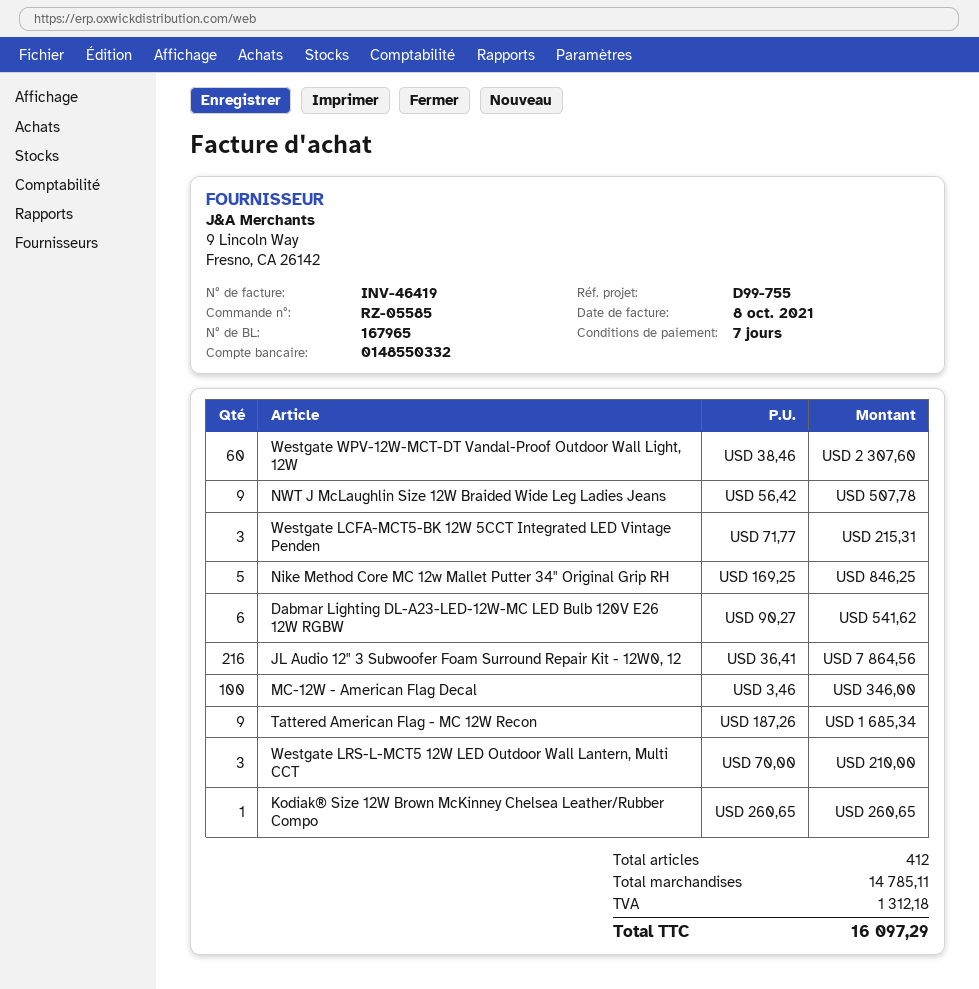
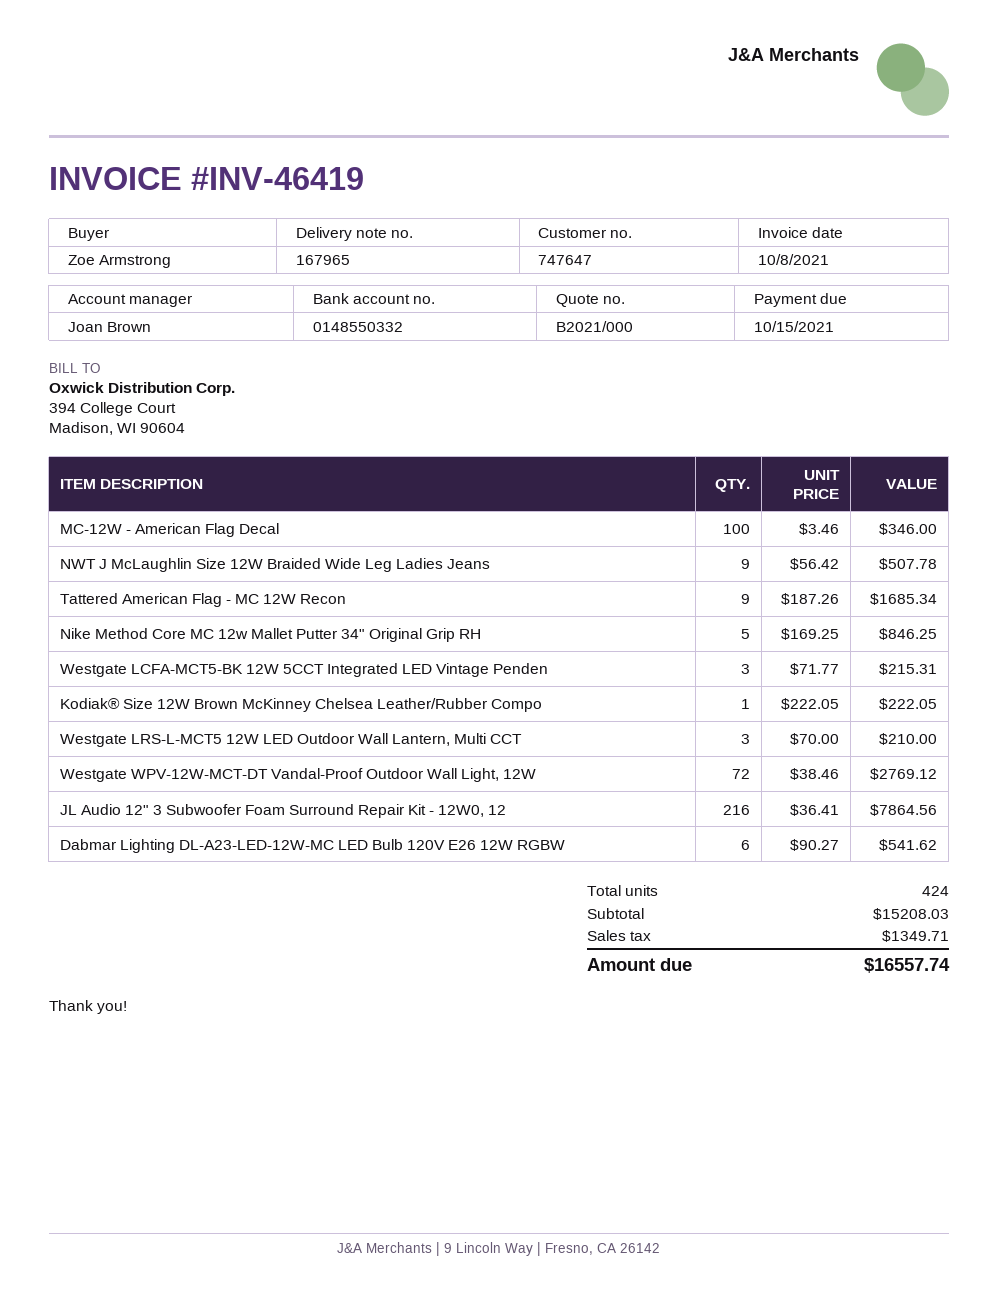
Westgate WPV-12W-MCT-DT Vandal-Proof Outdoor Wall Light, 12W: 60 x 38.46 = 2307.60 -> 72 x 38.46 = 2769.12
Kodiak® Size 12W Brown McKinney Chelsea Leather/Rubber Compo: 1 x 260.65 = 260.65 -> 1 x 222.05 = 222.05
total quantity: 412 -> 424
subtotal: 14785.11 -> 15208.03
tax: 1312.18 -> 1349.71
total: 16097.29 -> 16557.74

